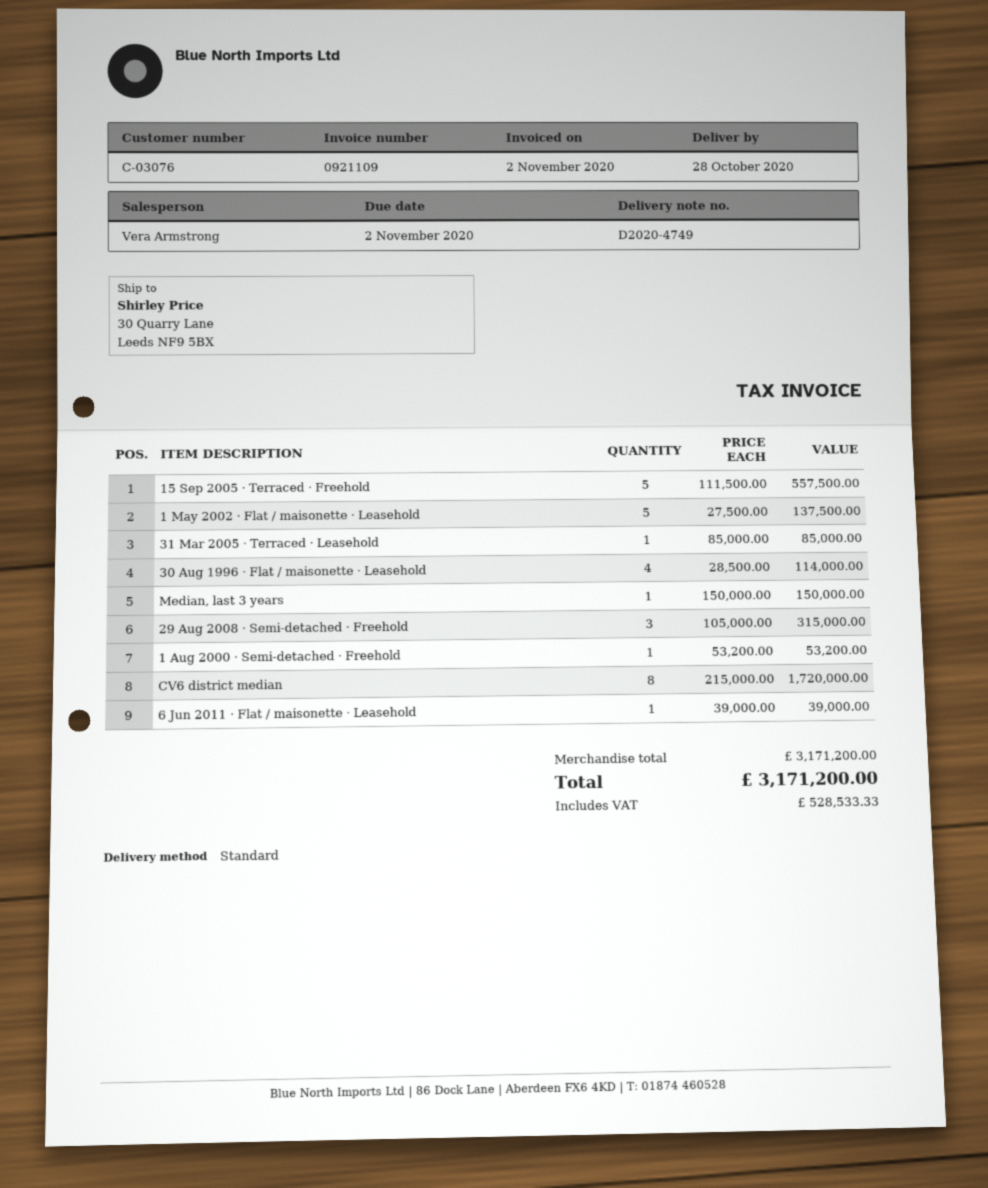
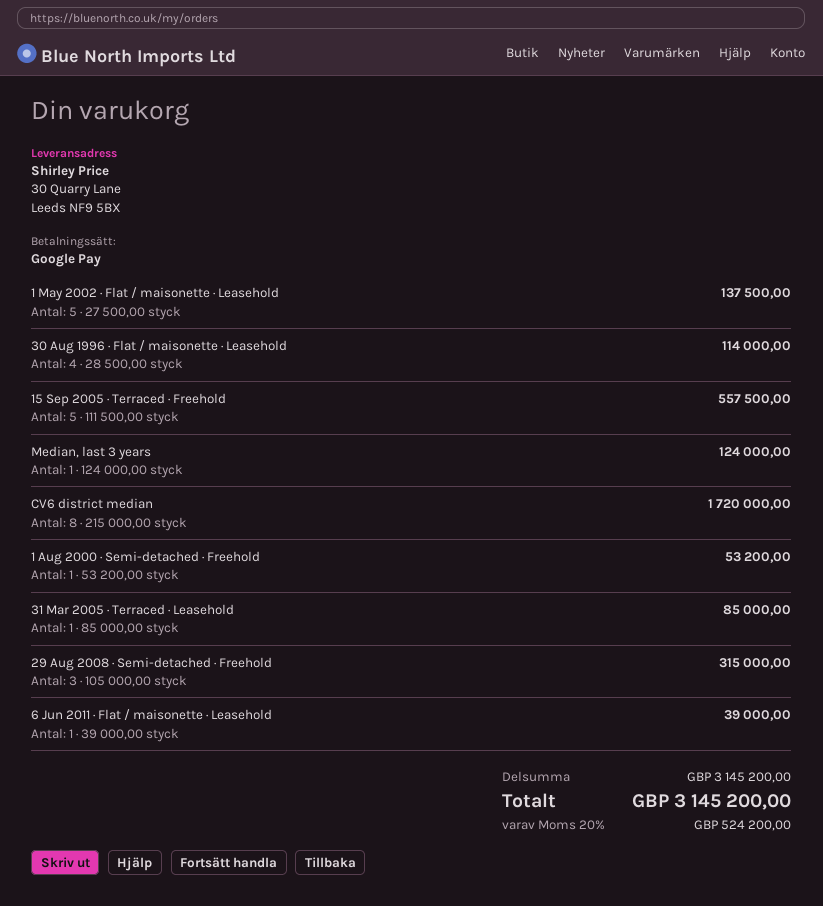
Median, last 3 years: 1 x 150000.00 = 150000.00 -> 1 x 124000.00 = 124000.00
subtotal: 3171200.00 -> 3145200.00
tax: 528533.33 -> 524200.00
total: 3171200.00 -> 3145200.00

